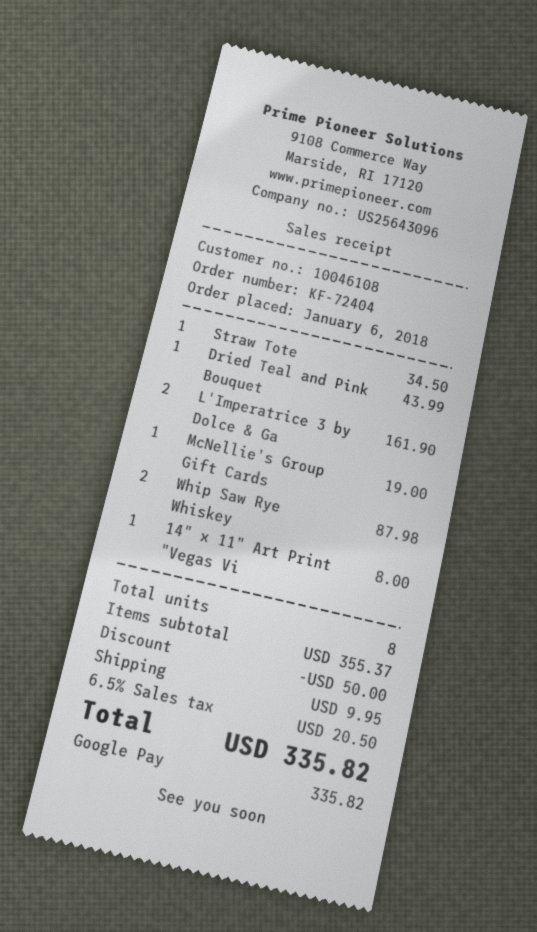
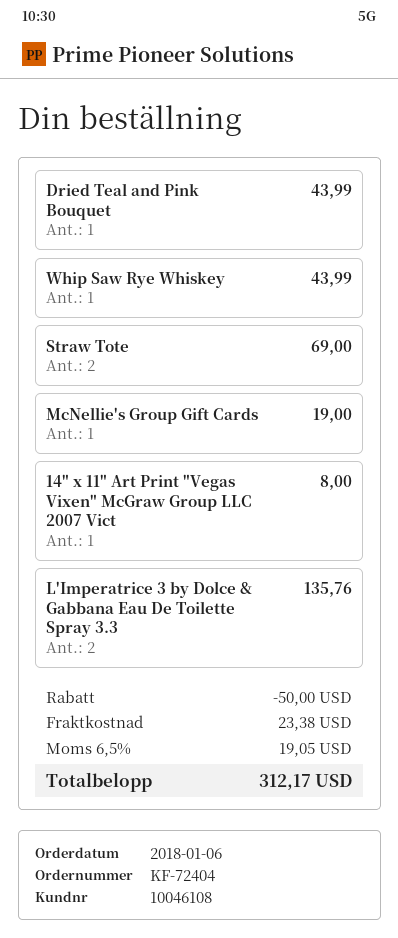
Straw Tote: 1 for 34.50 -> 2 for 69.00
L'Imperatrice 3 by Dolce & Ga: 2 for 161.90 -> 2 for 135.76
Whip Saw Rye Whiskey: 2 for 87.98 -> 1 for 43.99
shipping: 9.95 -> 23.38
tax: 6.5% = 20.50 -> 6.5% = 19.05
total: 335.82 -> 312.17

